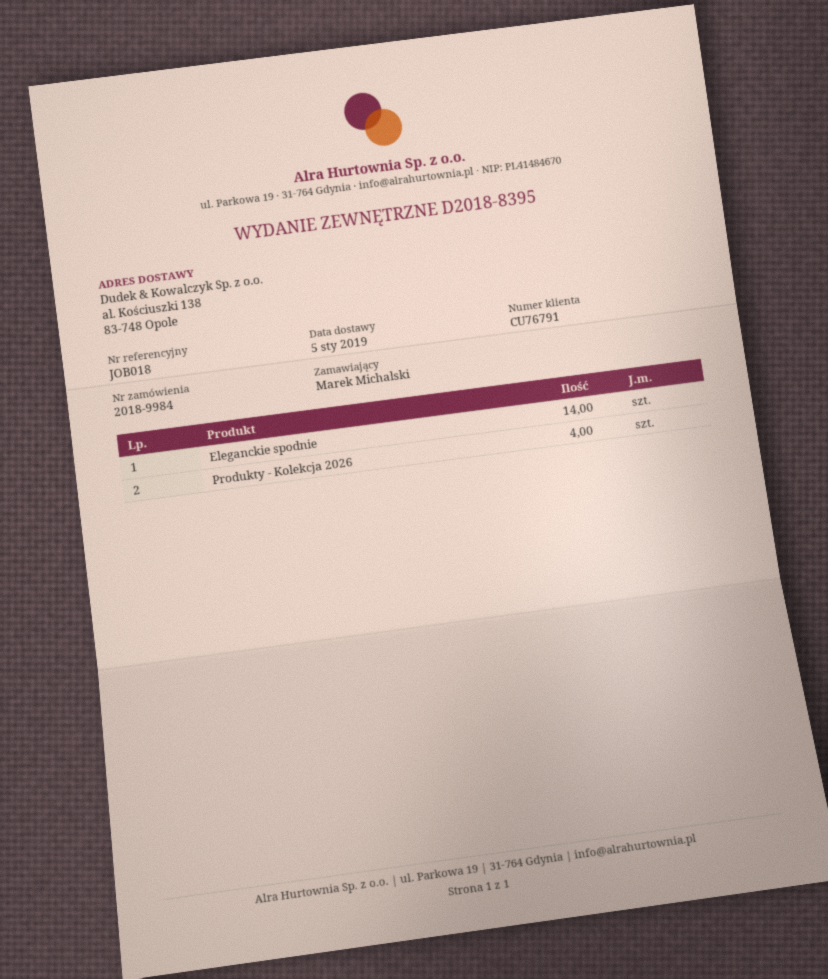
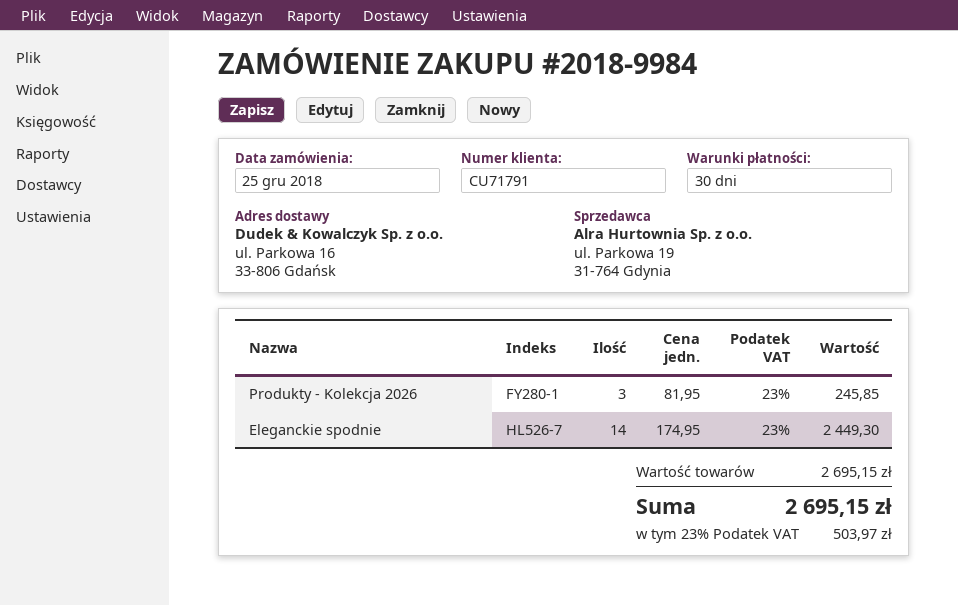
customer number: CU76791 -> CU71791
ship to: al. Kościuszki 138, 83-748 Opole -> ul. Parkowa 16, 33-806 Gdańsk
Produkty - Kolekcja 2026: 4 -> 3

